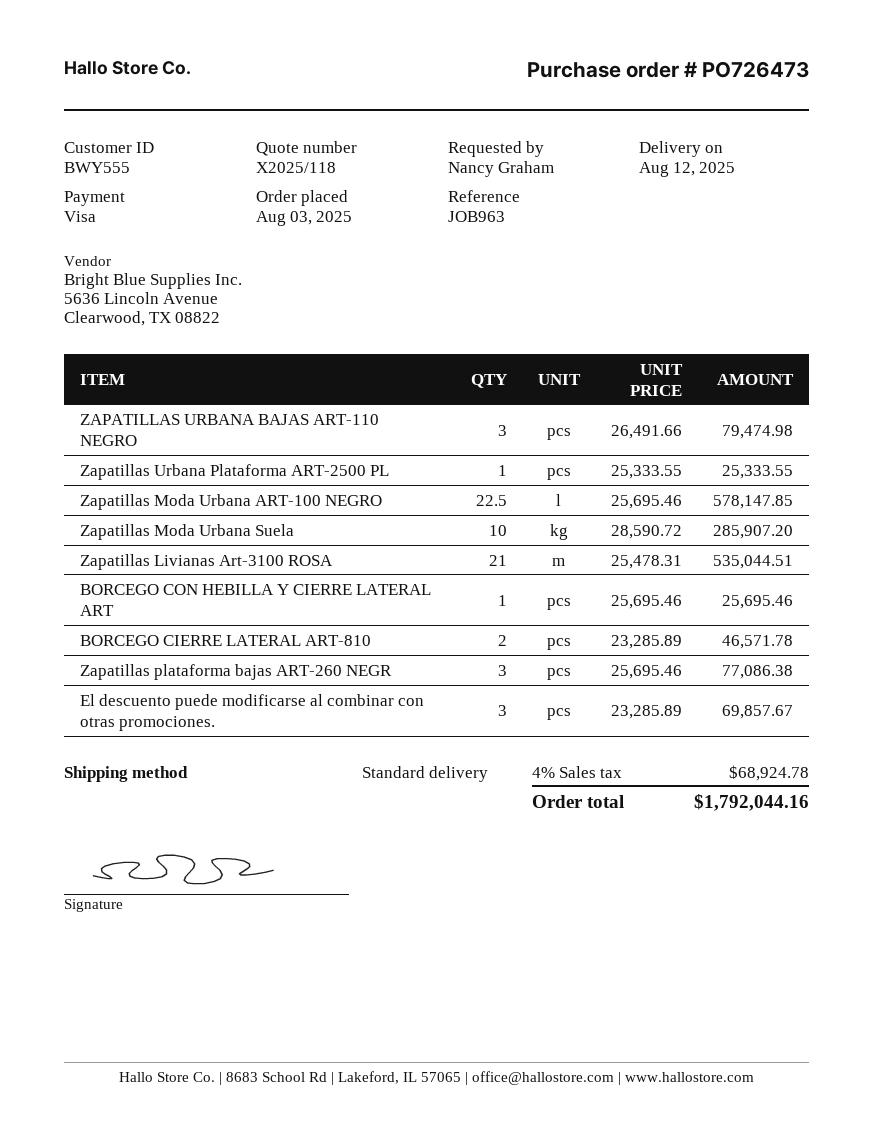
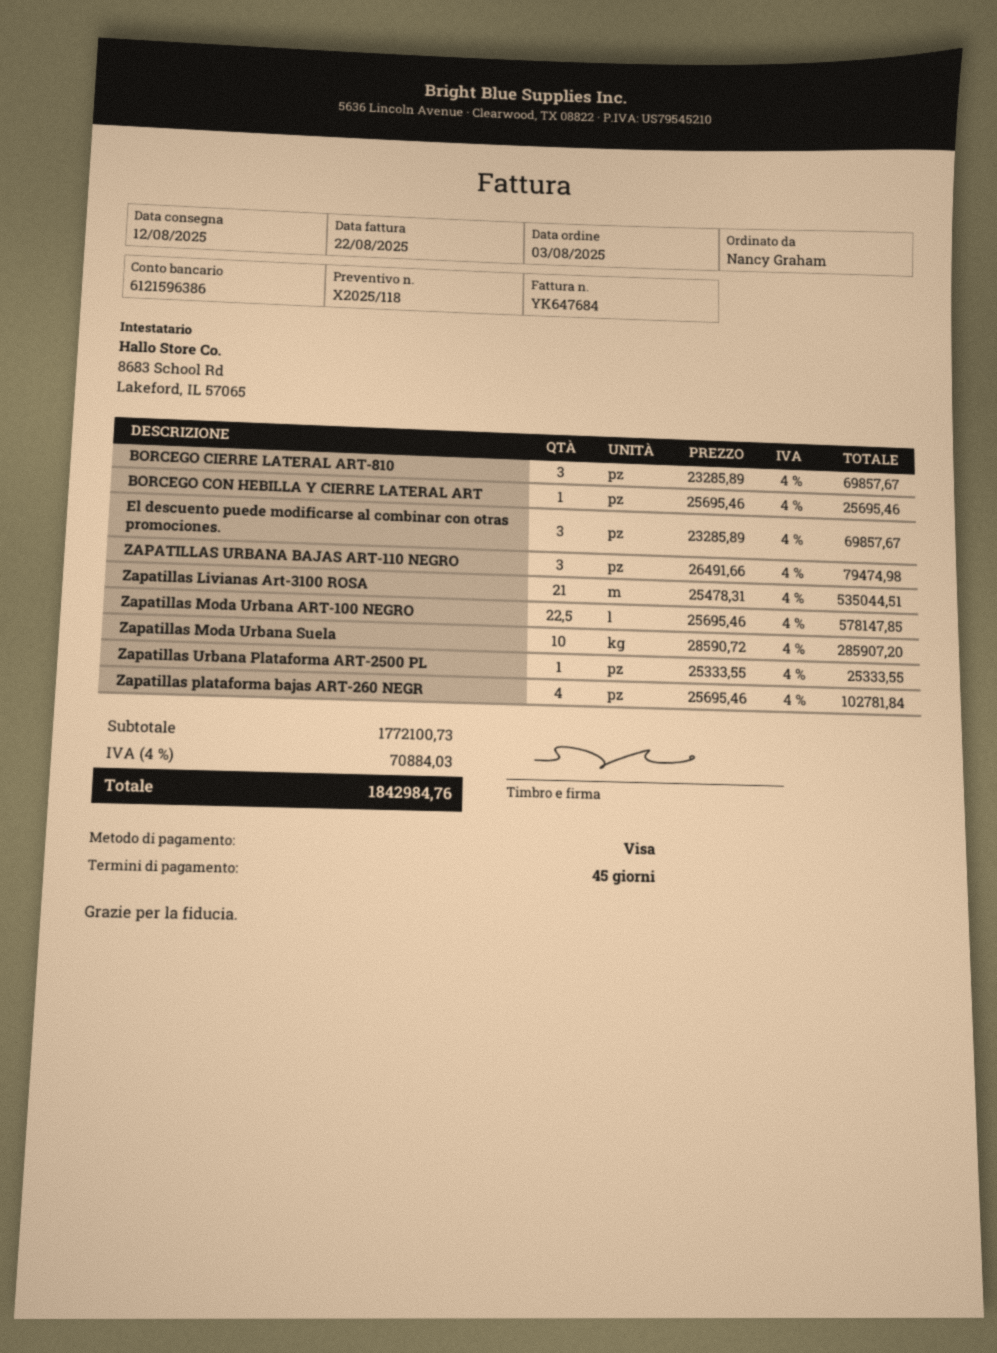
BORCEGO CIERRE LATERAL ART-810: 2 x 23285.89 = 46571.78 -> 3 x 23285.89 = 69857.67
Zapatillas plataforma bajas ART-260 NEGR: 3 x 25695.46 = 77086.38 -> 4 x 25695.46 = 102781.84
tax: 4% = 68924.78 -> 4% = 70884.03
total: 1792044.16 -> 1842984.76

